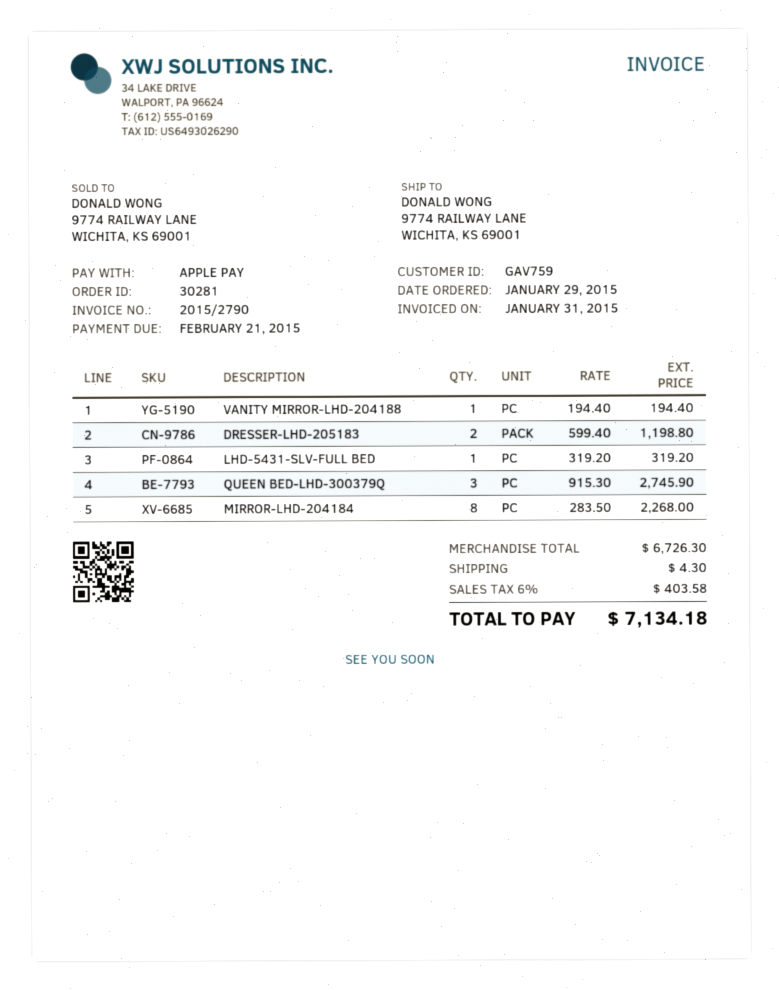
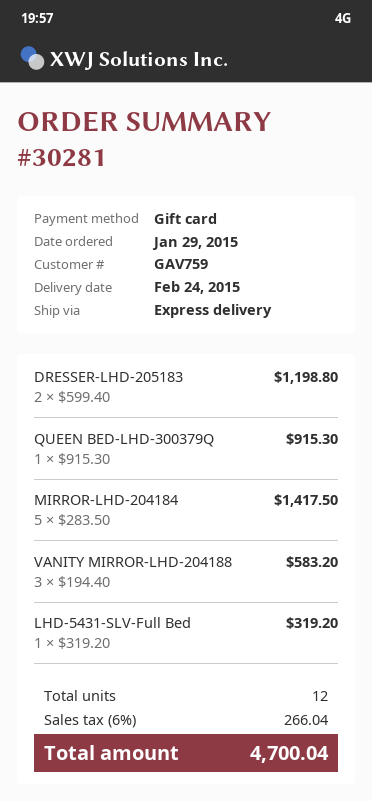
payment method: Apple Pay -> gift card
VANITY MIRROR-LHD-204188: 1 x 194.40 = 194.40 -> 3 x 194.40 = 583.20
QUEEN BED-LHD-300379Q: 3 x 915.30 = 2745.90 -> 1 x 915.30 = 915.30
MIRROR-LHD-204184: 8 x 283.50 = 2268.00 -> 5 x 283.50 = 1417.50
shipping: 4.30 -> none
tax: 6% = 403.58 -> 6% = 266.04
total: 7134.18 -> 4700.04

